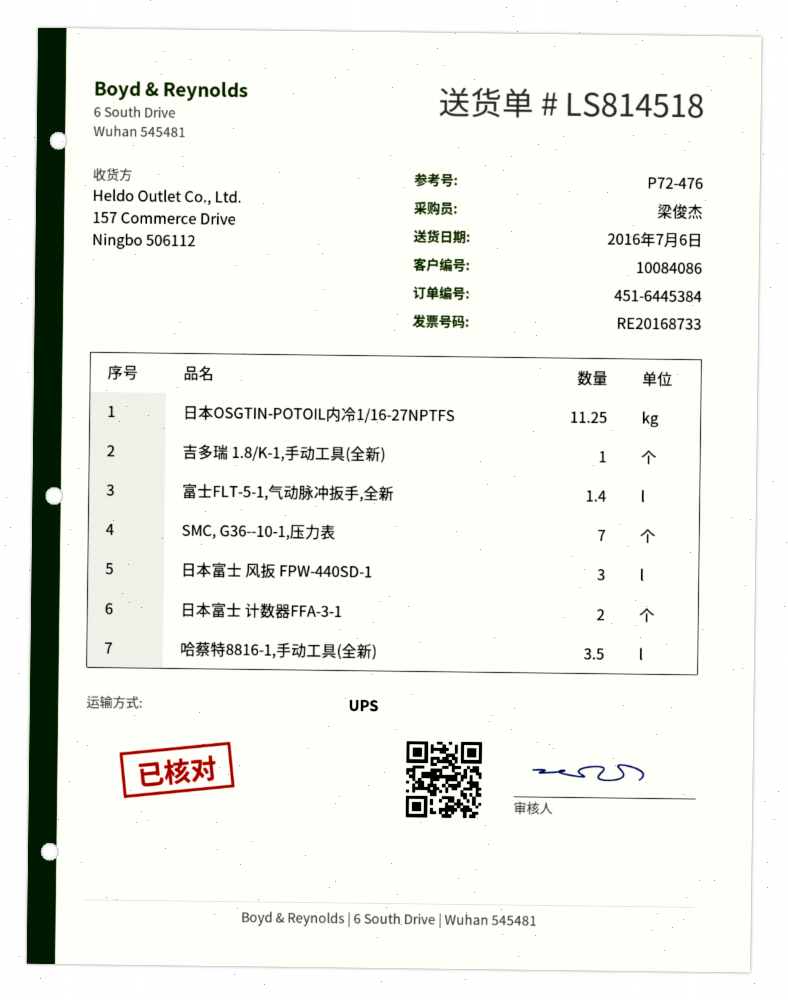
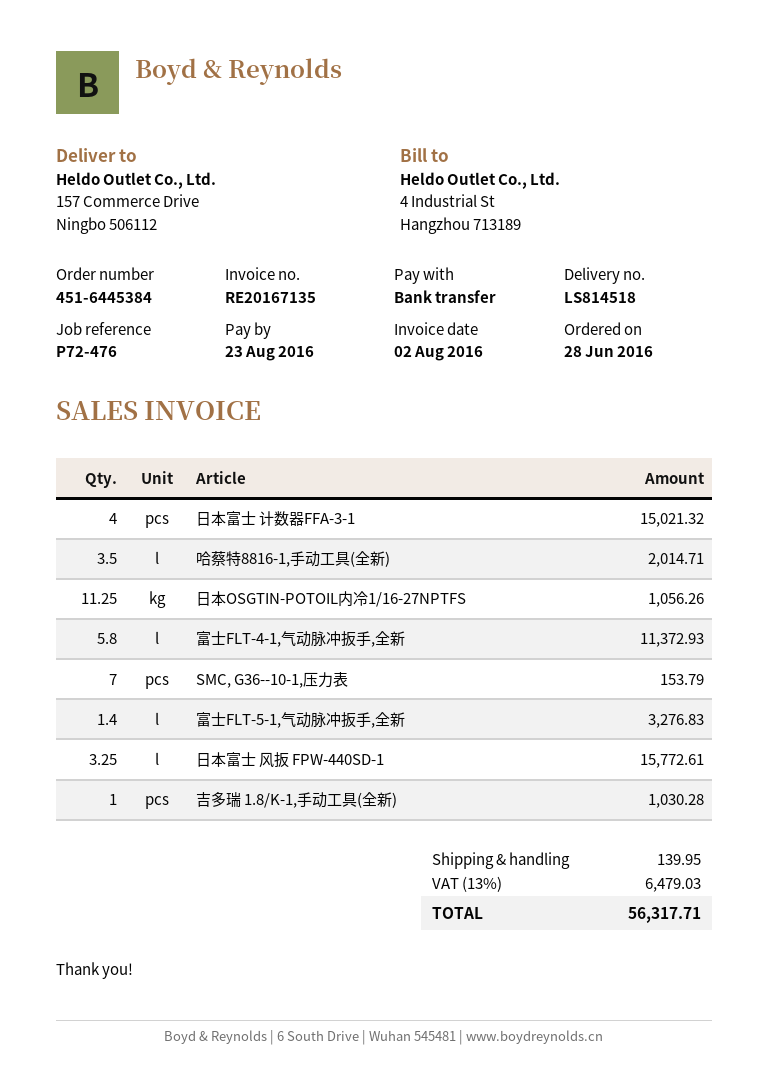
invoice number: RE20168733 -> RE20167135
日本富士 风扳 FPW-440SD-1: 3 -> 3.25
日本富士 计数器FFA-3-1: 2 -> 4
富士FLT-4-1,气动脉冲扳手,全新: none -> 5.8

